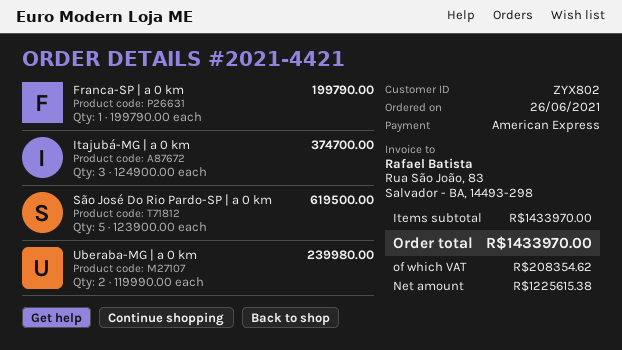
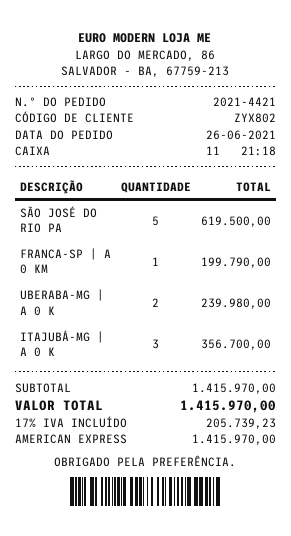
Itajubá-MG | a 0 km: 3 for 374700.00 -> 3 for 356700.00
subtotal: 1433970.00 -> 1415970.00
tax: 208354.62 -> 205739.23
total: 1433970.00 -> 1415970.00

